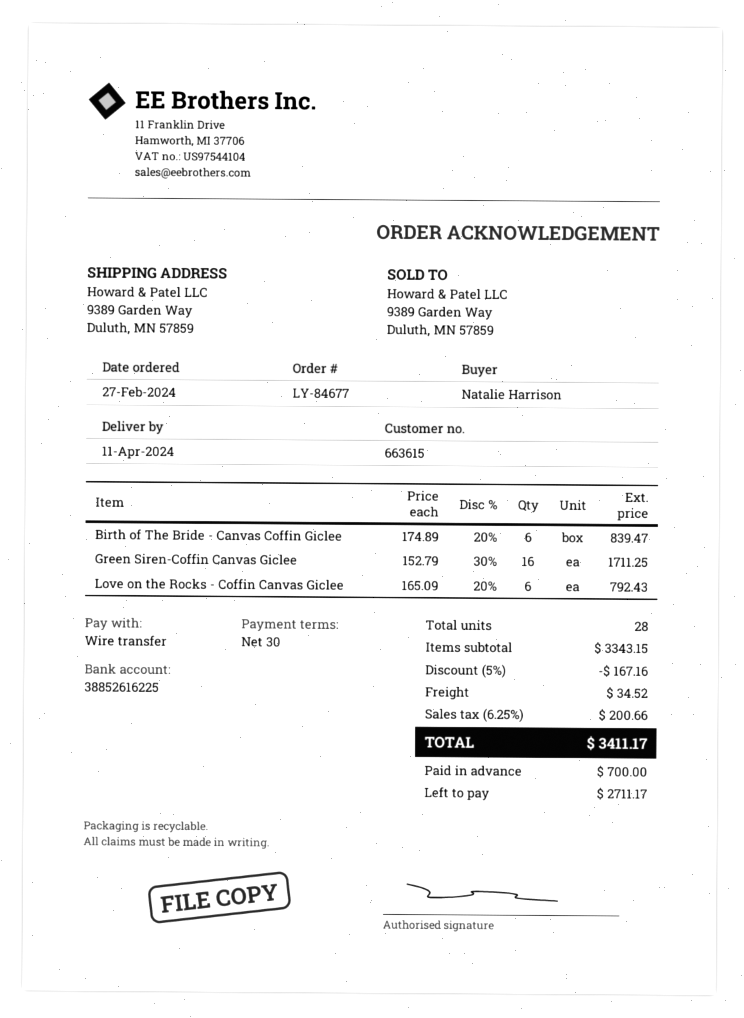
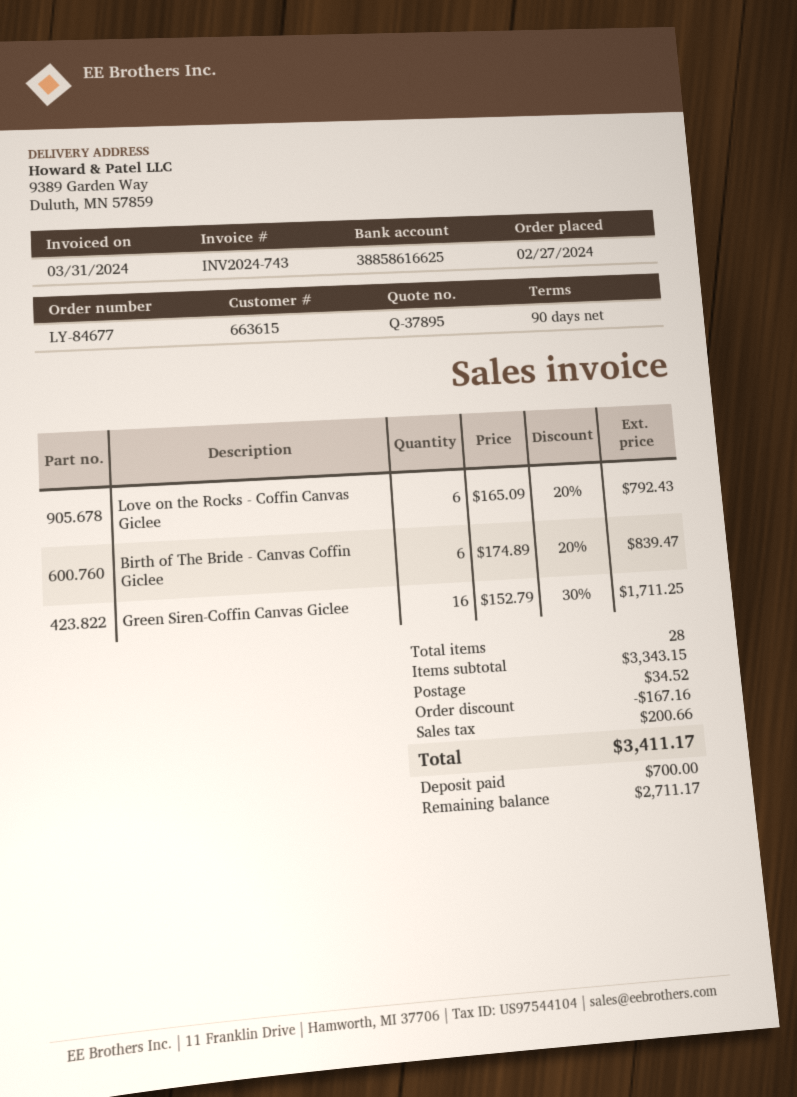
payment terms: 30 days -> 90 days
bank account: 38852616225 -> 38858616625

